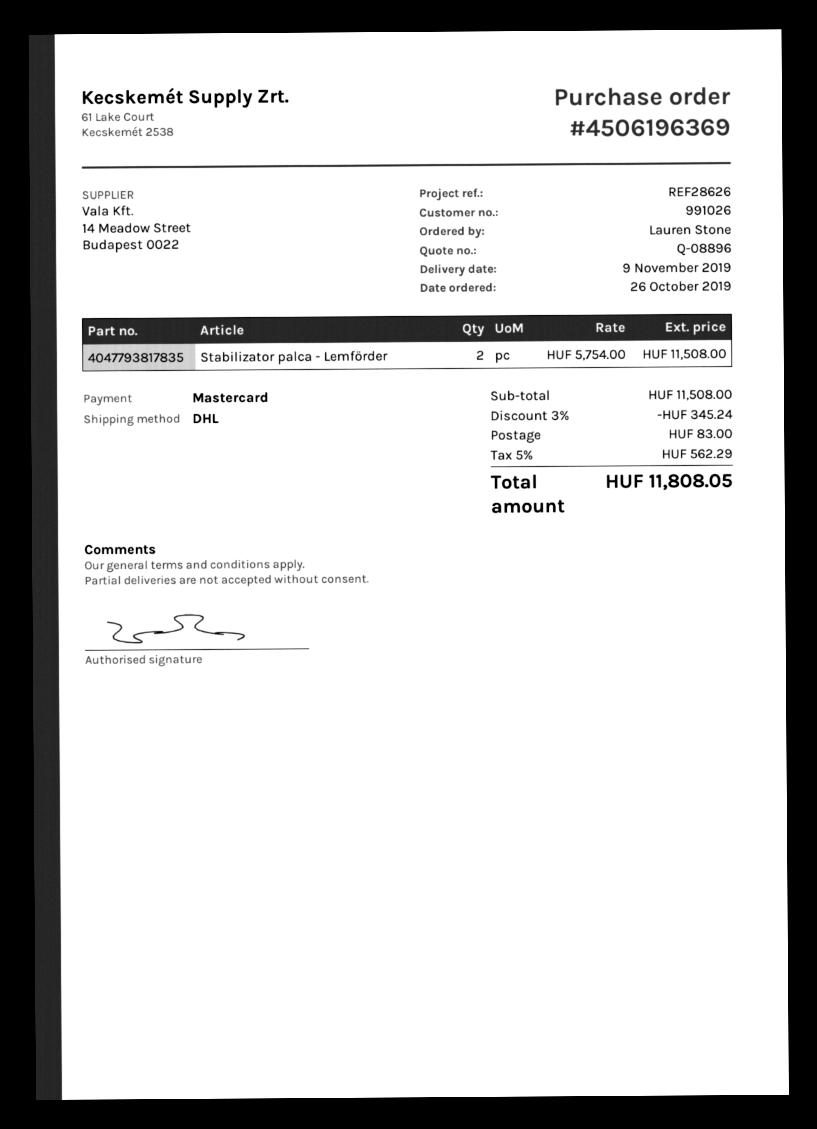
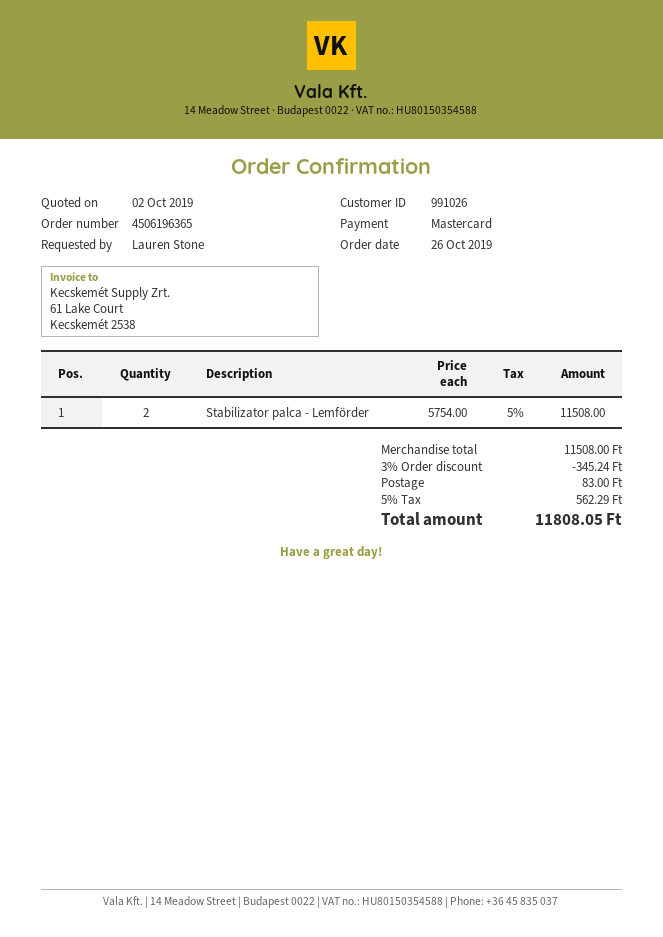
order number: 4506196369 -> 4506196365

